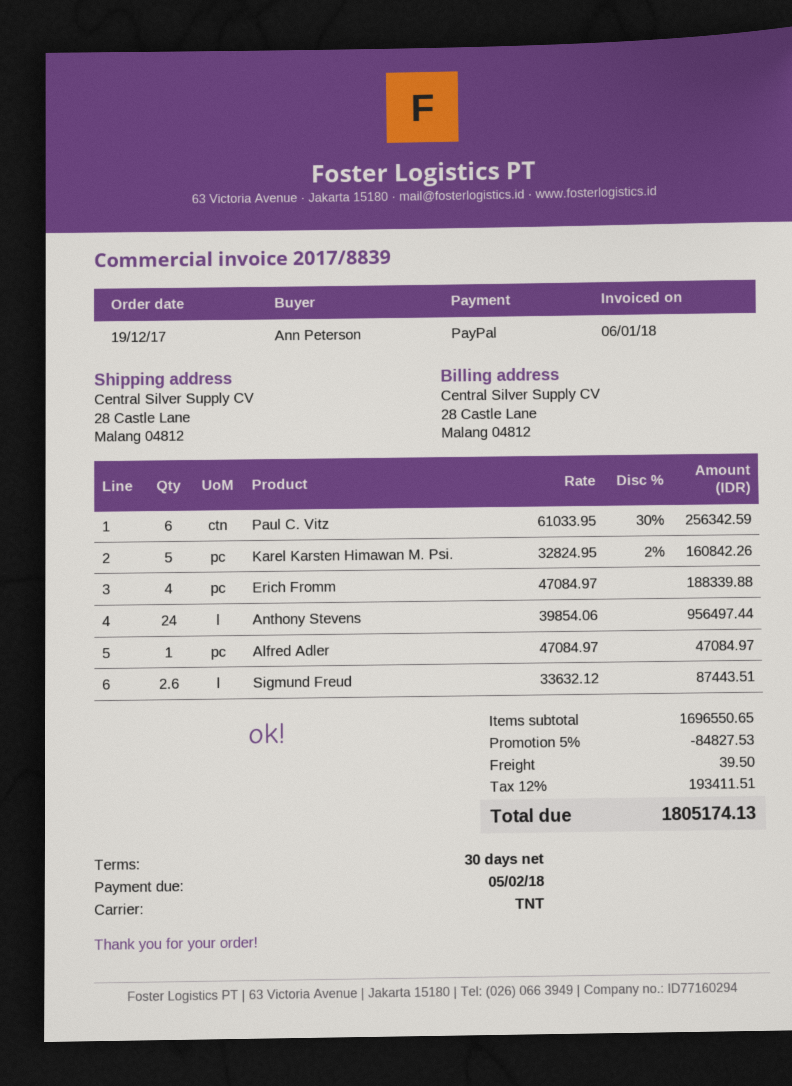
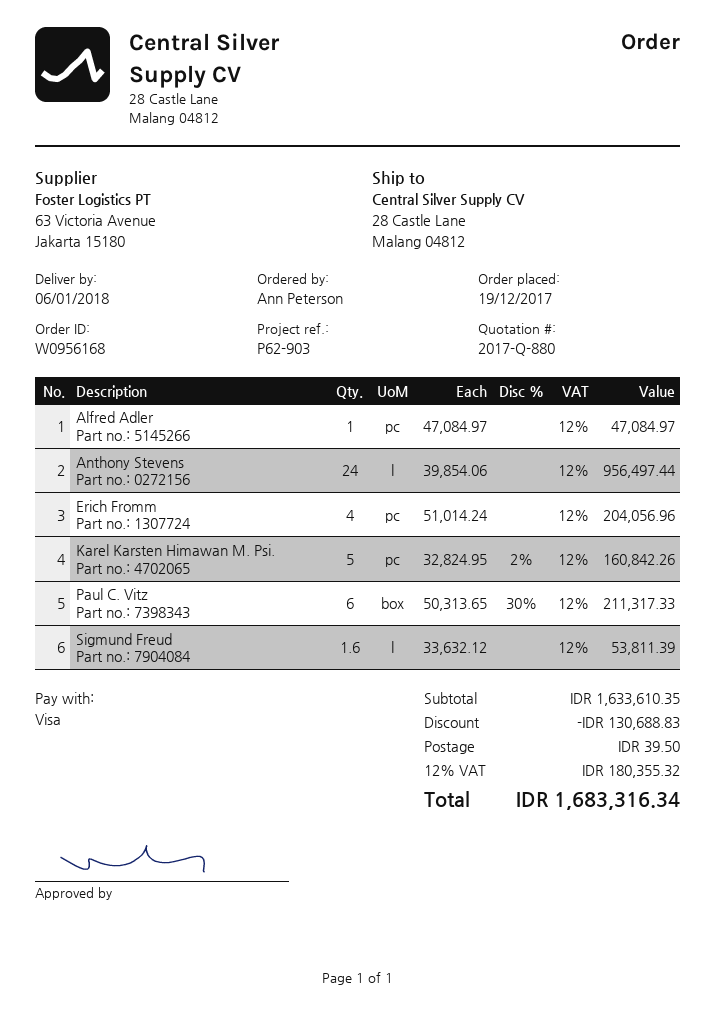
payment method: PayPal -> Visa
Paul C. Vitz: 6 x 61033.95 - 30% = 256342.59 -> 6 x 50313.65 - 30% = 211317.33
Erich Fromm: 4 x 47084.97 = 188339.88 -> 4 x 51014.24 = 204056.96
Sigmund Freud: 2.6 x 33632.12 = 87443.51 -> 1.6 x 33632.12 = 53811.39
subtotal: 1696550.65 -> 1633610.35
discount: 84827.53 -> 130688.83
tax: 12% = 193411.51 -> 12% = 180355.32
total: 1805174.13 -> 1683316.34

